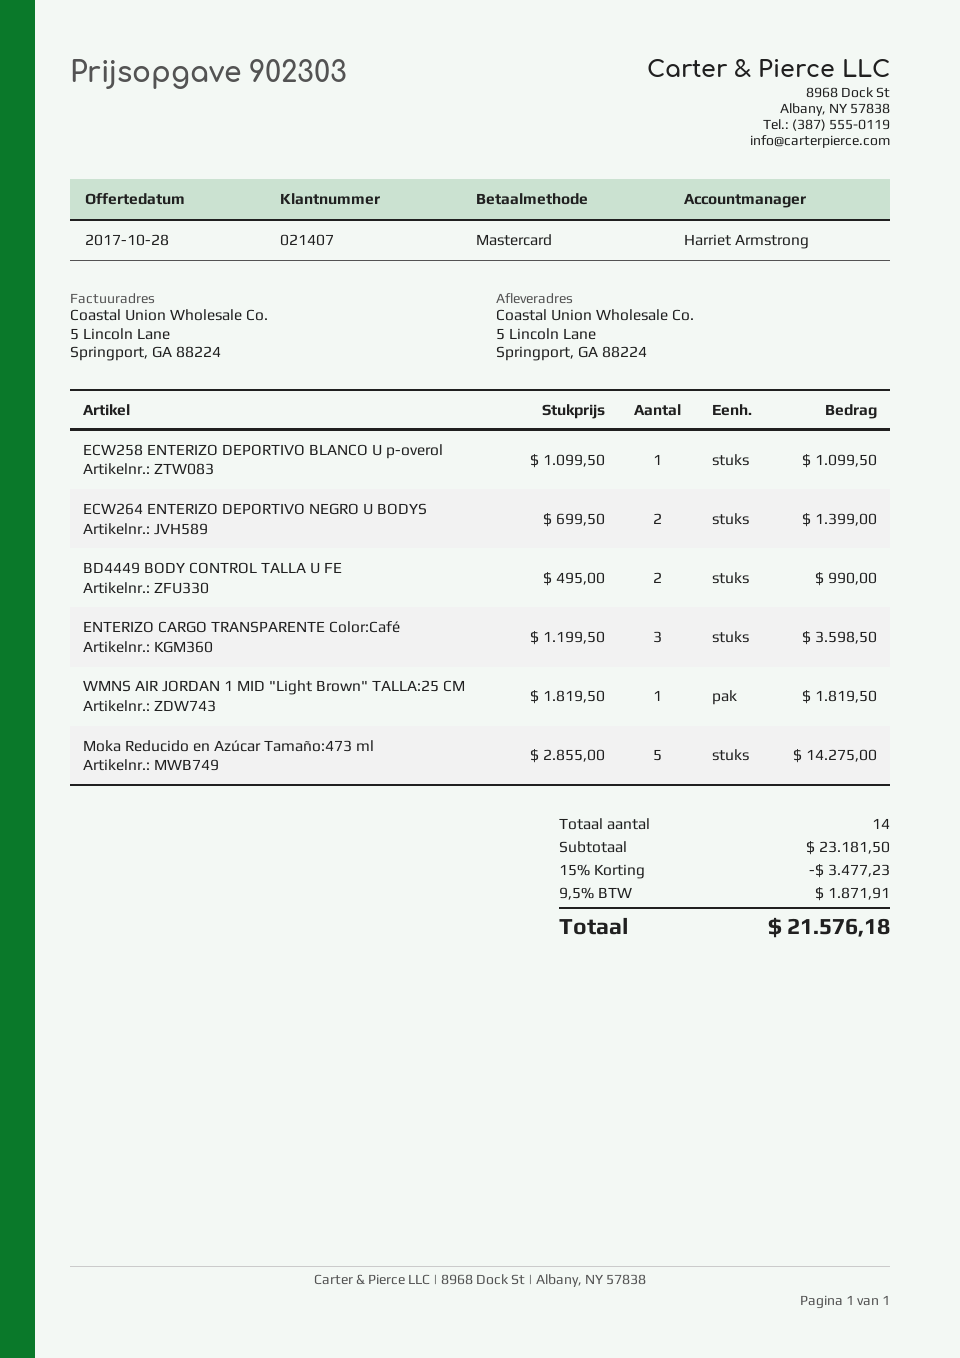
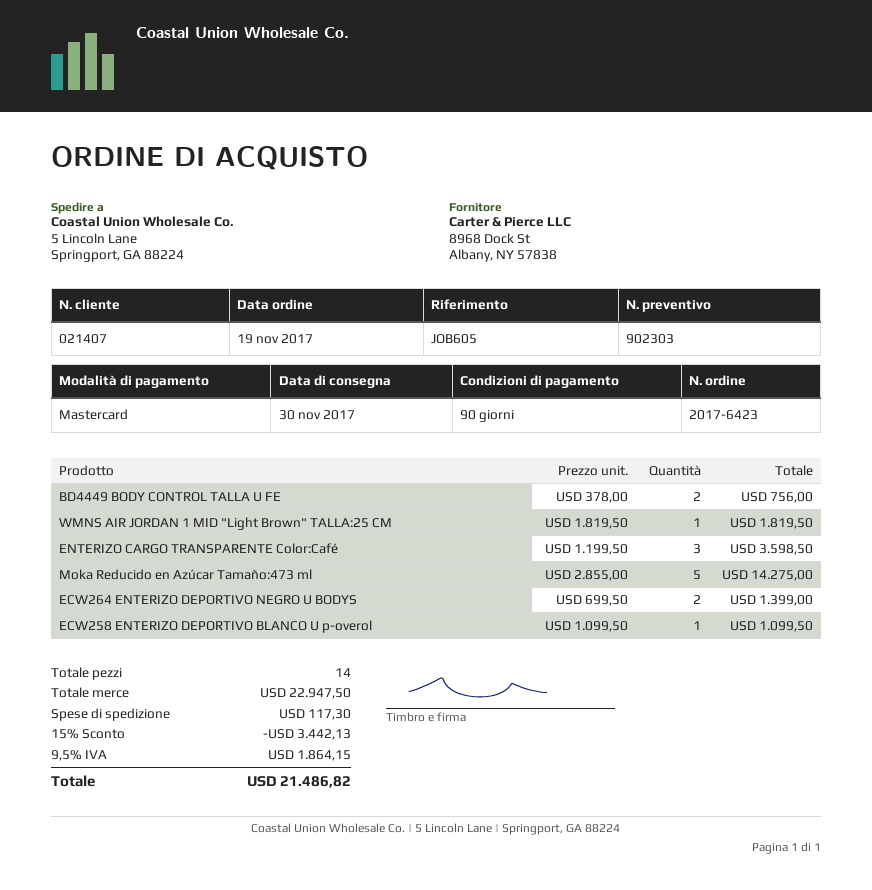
BD4449 BODY CONTROL TALLA U FE: 2 x 495.00 = 990.00 -> 2 x 378.00 = 756.00
subtotal: 23181.50 -> 22947.50
discount: 15% = 3477.23 -> 15% = 3442.13
shipping: none -> 117.30
tax: 9.5% = 1871.91 -> 9.5% = 1864.15
total: 21576.18 -> 21486.82

